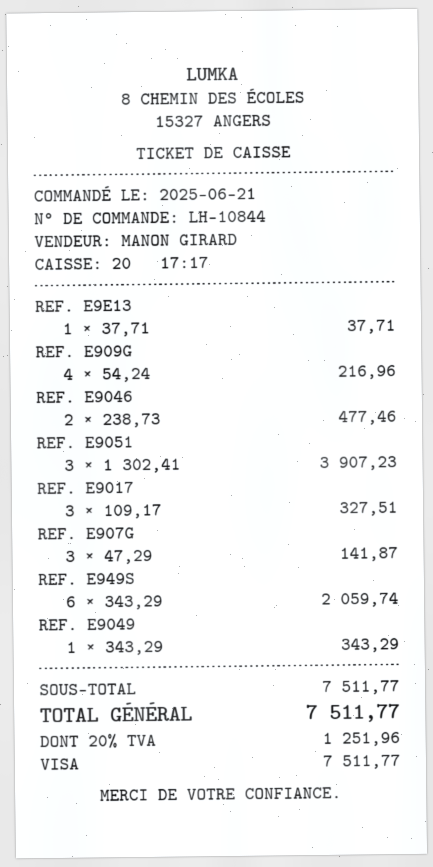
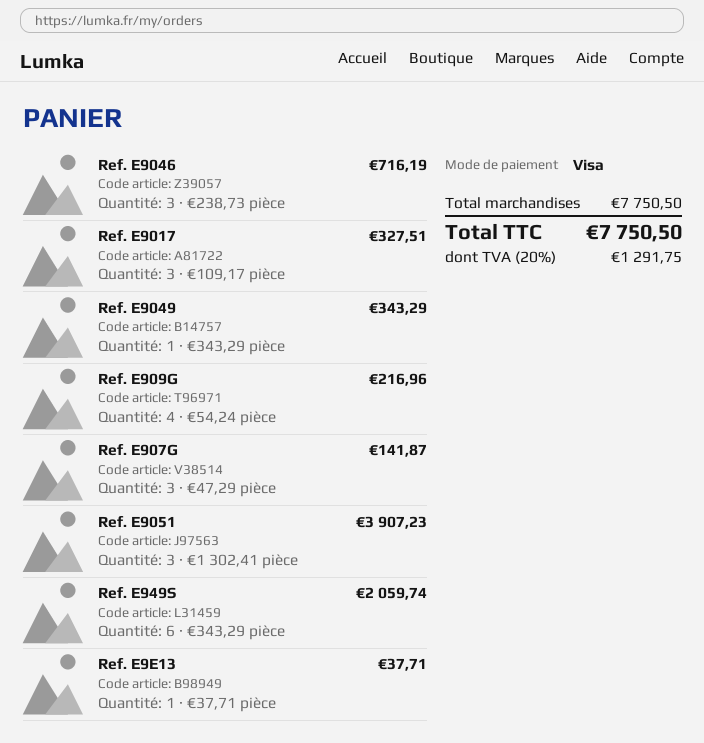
REF. E9046: 2 x 238.73 = 477.46 -> 3 x 238.73 = 716.19
subtotal: 7511.77 -> 7750.50
tax: 20% = 1251.96 -> 20% = 1291.75
total: 7511.77 -> 7750.50

